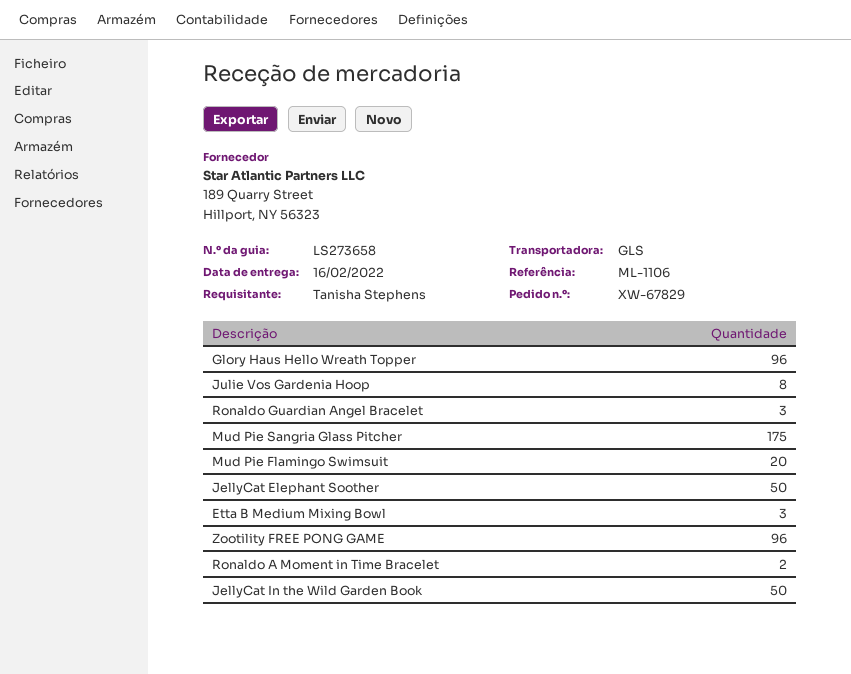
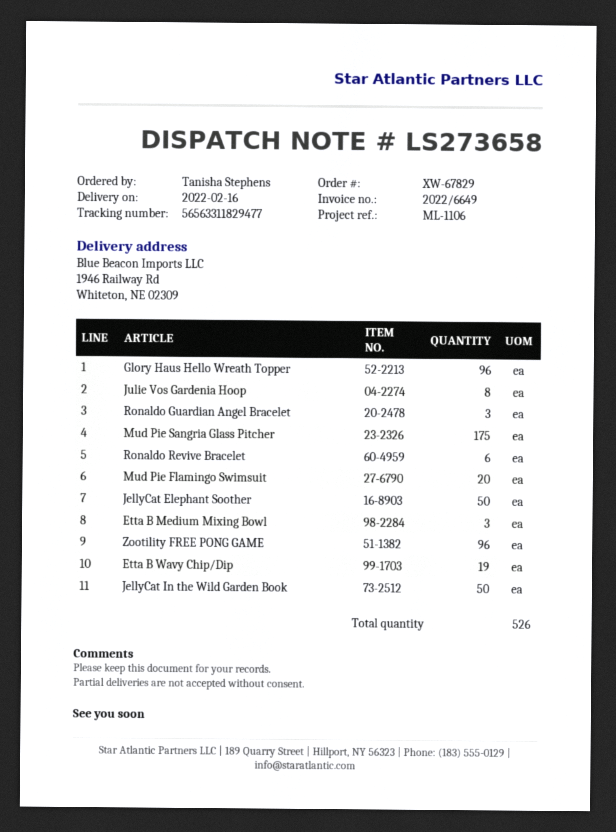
Ronaldo A Moment in Time Bracelet: 2 -> none
Ronaldo Revive Bracelet: none -> 6
Etta B Wavy Chip/Dip: none -> 19

